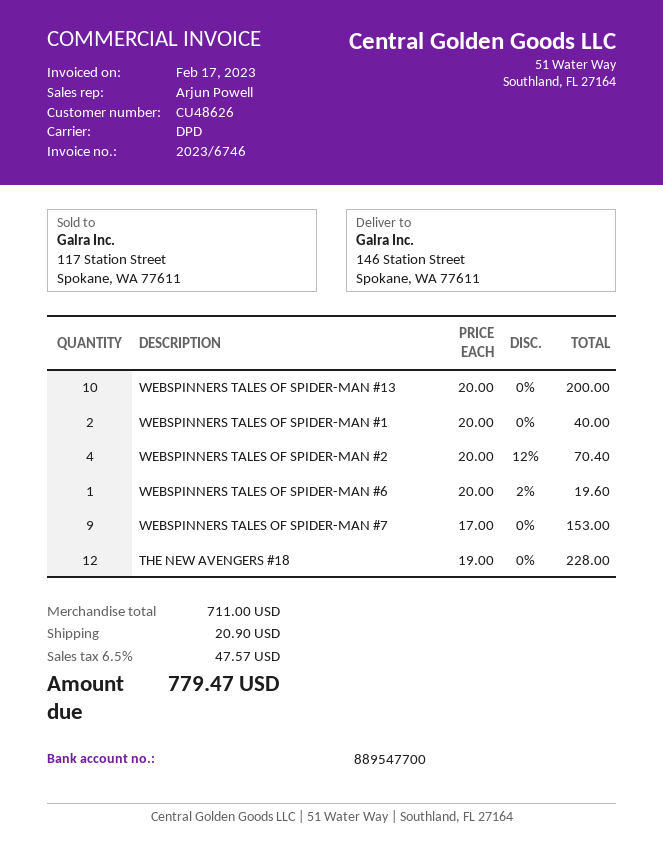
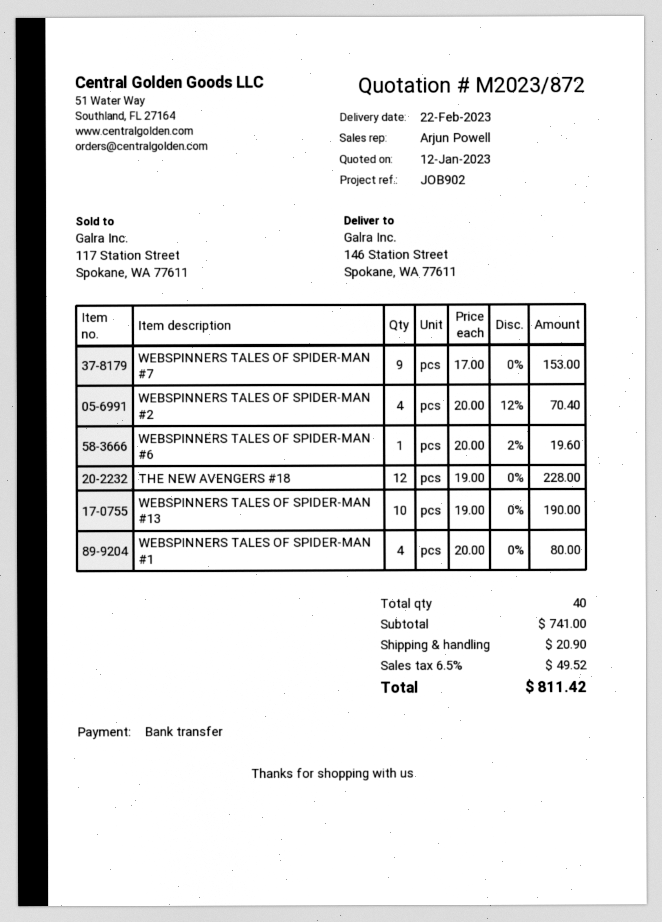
WEBSPINNERS TALES OF SPIDER-MAN #13: 10 x 20.00 = 200.00 -> 10 x 19.00 = 190.00
WEBSPINNERS TALES OF SPIDER-MAN #1: 2 x 20.00 = 40.00 -> 4 x 20.00 = 80.00
subtotal: 711.00 -> 741.00
tax: 6.5% = 47.57 -> 6.5% = 49.52
total: 779.47 -> 811.42

